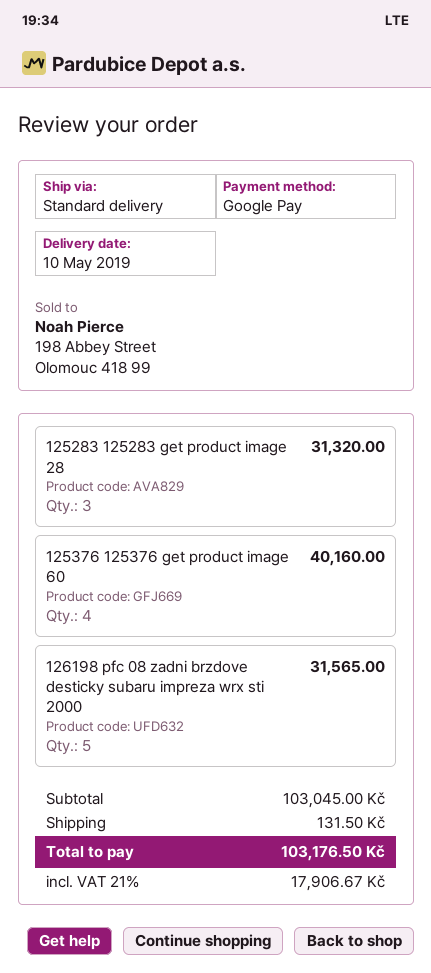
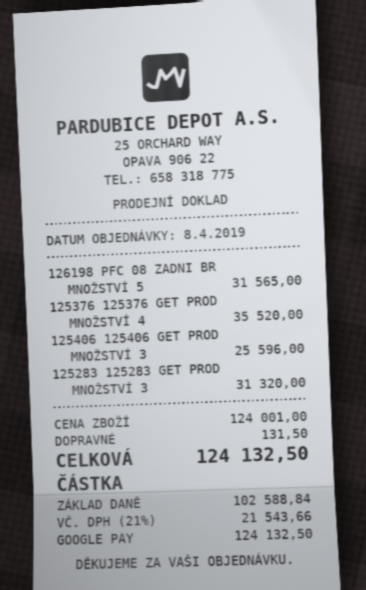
125376 125376 get product image 60: 4 for 40160.00 -> 4 for 35520.00
125406 125406 GET PROD: none -> 3 for 25596.00
subtotal: 103045.00 -> 124001.00
tax: 21% = 17906.67 -> 21% = 21543.66
total: 103176.50 -> 124132.50

